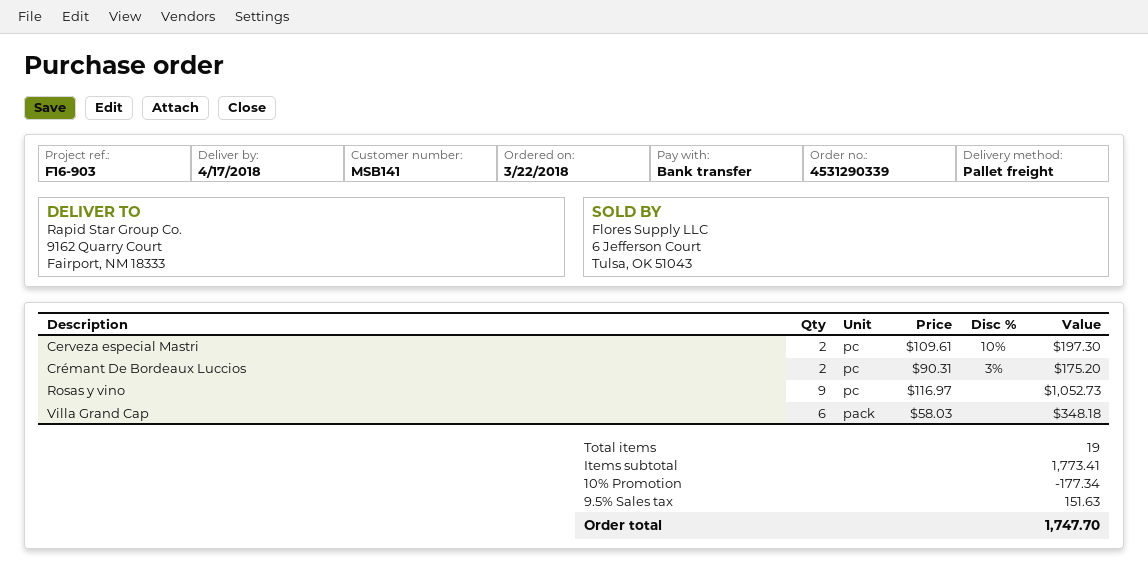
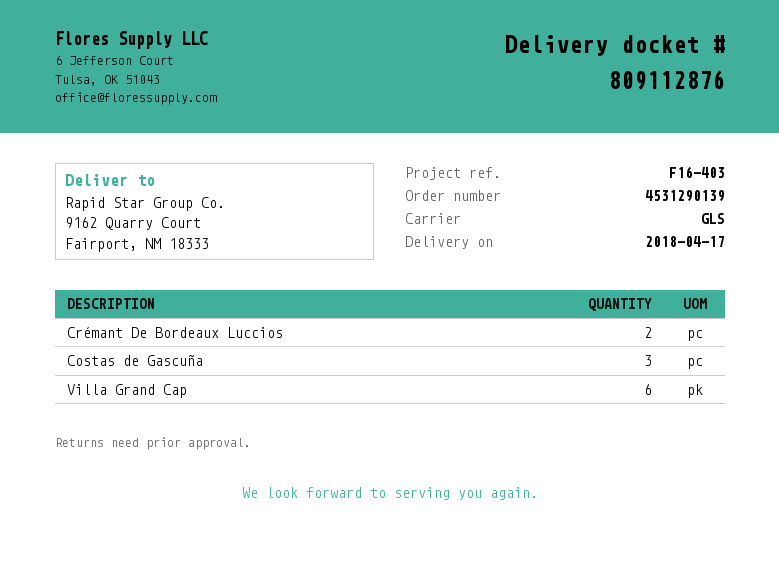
order number: 4531290339 -> 4531290139
reference: F16-903 -> F16-403
shipping method: pallet freight -> GLS
Cerveza especial Mastri: 2 -> none
Rosas y vino: 9 -> none
Costas de Gascuña: none -> 3

